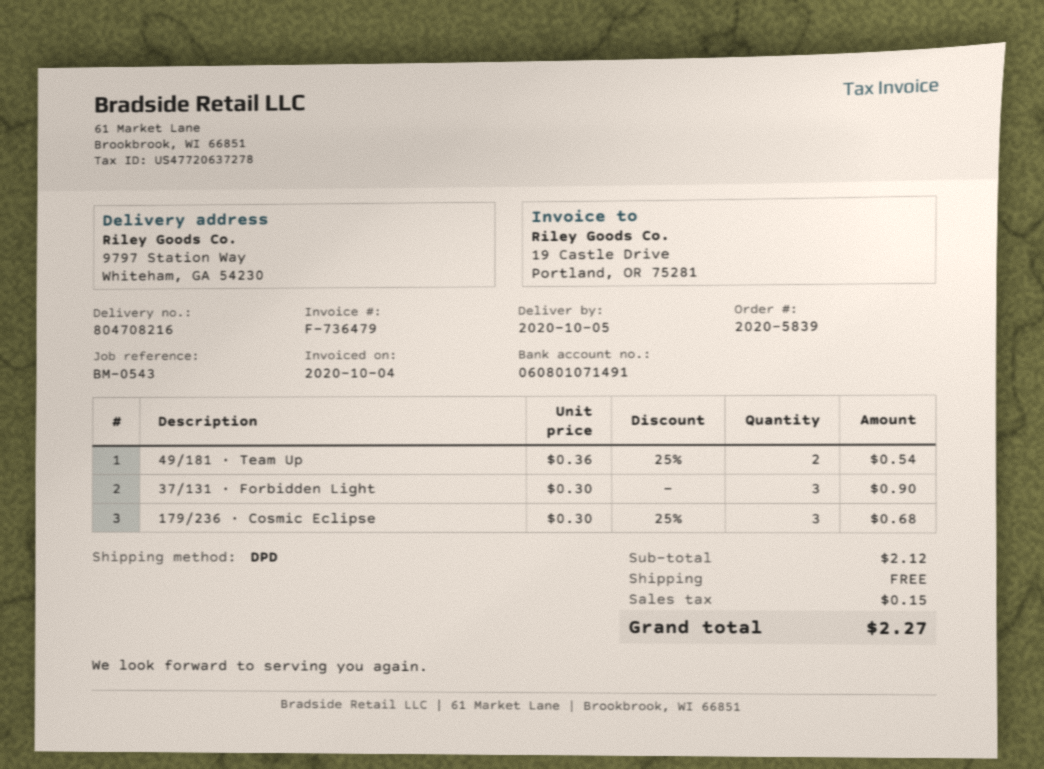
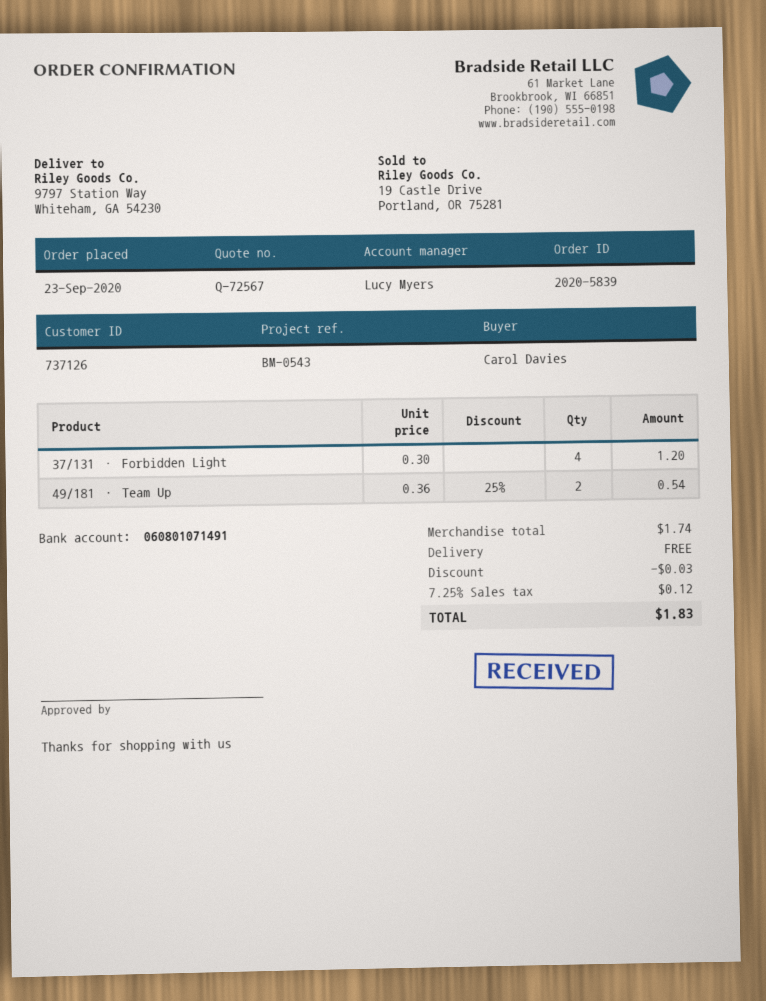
37/131 · Forbidden Light: 3 x 0.30 = 0.90 -> 4 x 0.30 = 1.20
179/236 · Cosmic Eclipse: 3 x 0.30 - 25% = 0.68 -> none
subtotal: 2.12 -> 1.74
discount: none -> 0.03
tax: 0.15 -> 0.12
total: 2.27 -> 1.83

